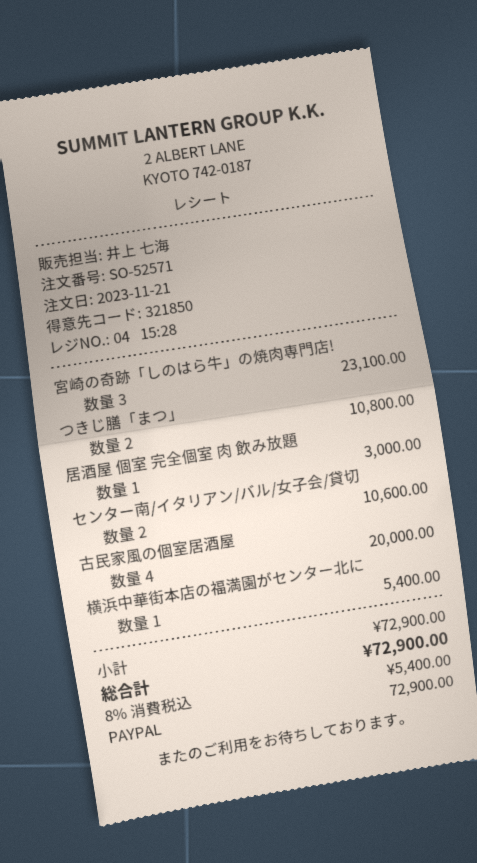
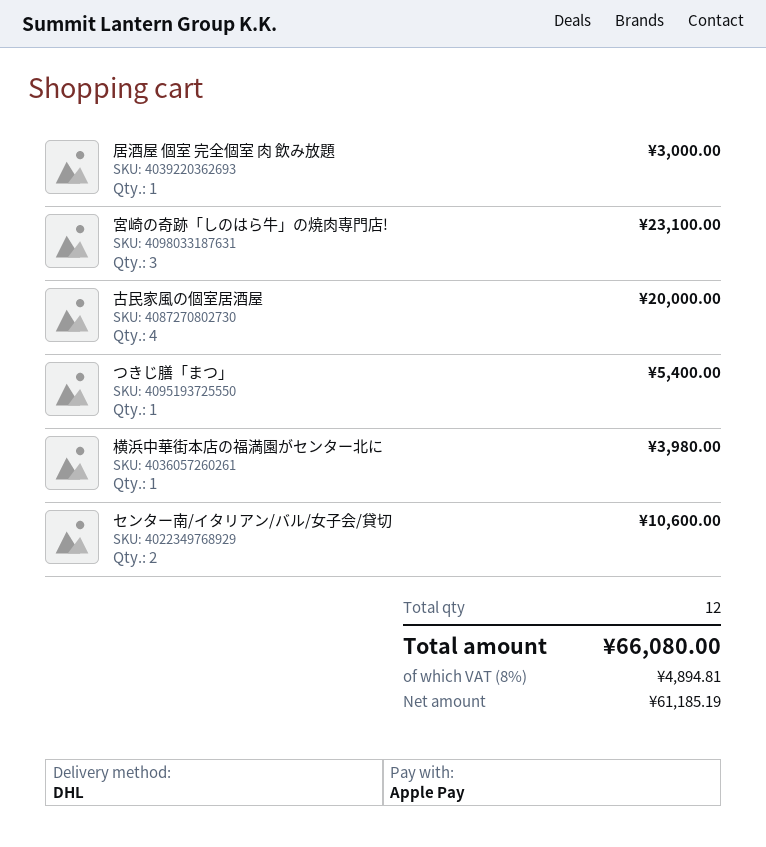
payment method: PayPal -> Apple Pay
つきじ膳「まつ」: 2 for 10800.00 -> 1 for 5400.00
横浜中華街本店の福満園がセンター北に: 1 for 5400.00 -> 1 for 3980.00
tax: 8% = 5400.00 -> 8% = 4894.81
total: 72900.00 -> 66080.00

